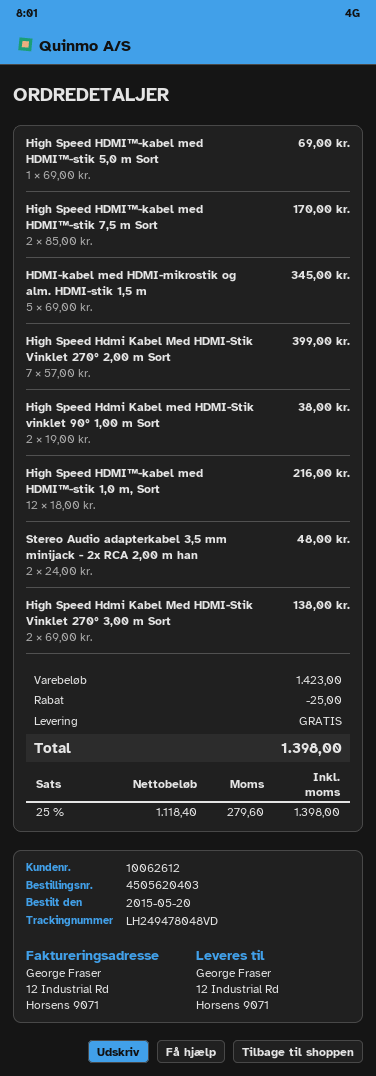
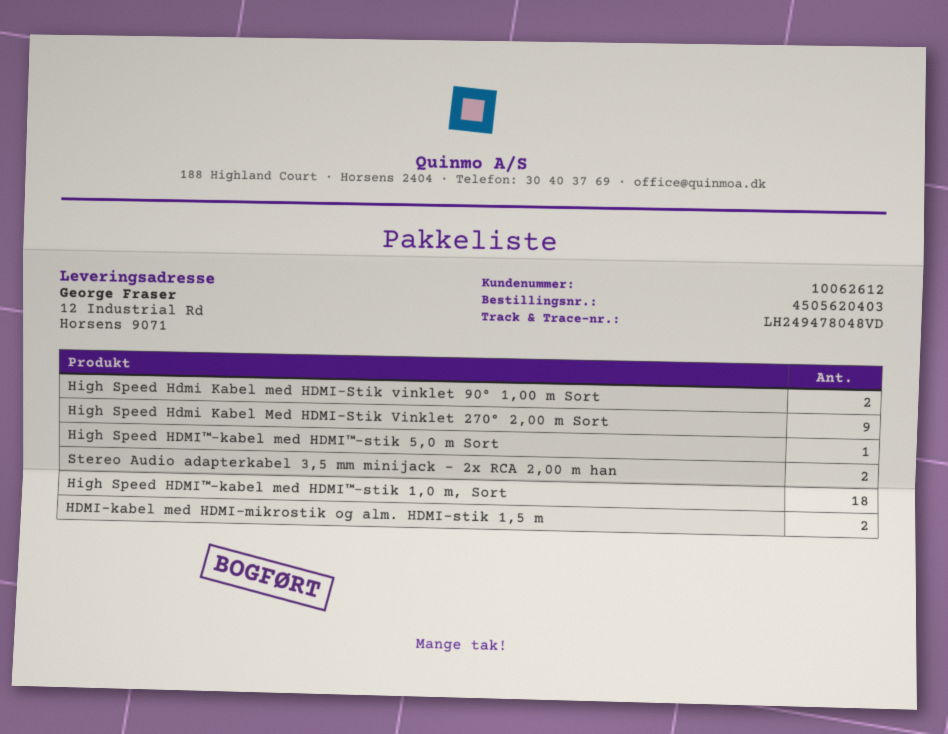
High Speed HDMI™-kabel med HDMI™-stik 7,5 m Sort: 2 -> none
HDMI-kabel med HDMI-mikrostik og alm. HDMI-stik 1,5 m: 5 -> 2
High Speed Hdmi Kabel Med HDMI-Stik Vinklet 270° 2,00 m Sort: 7 -> 9
High Speed HDMI™-kabel med HDMI™-stik 1,0 m, Sort: 12 -> 18
High Speed Hdmi Kabel Med HDMI-Stik Vinklet 270° 3,00 m Sort: 2 -> none

